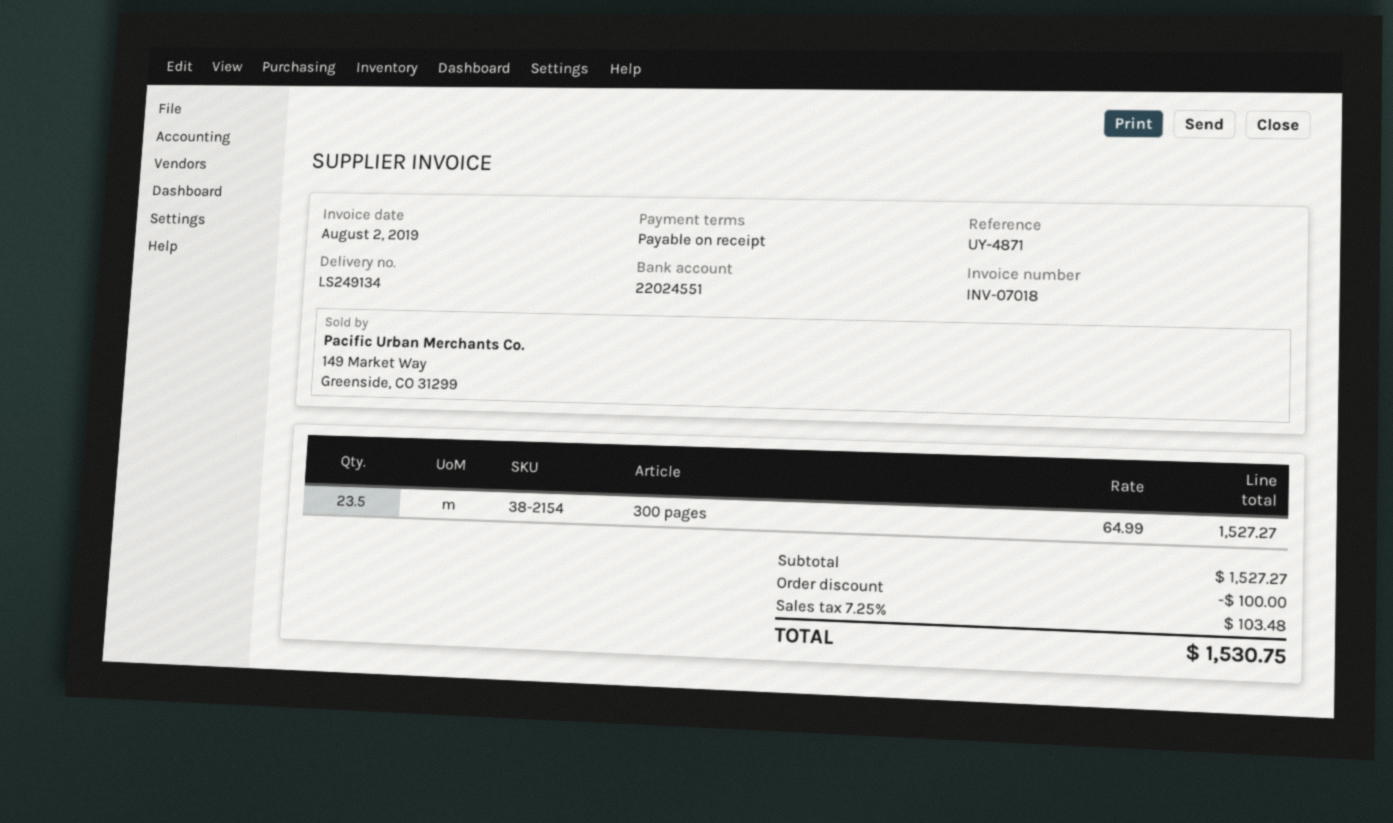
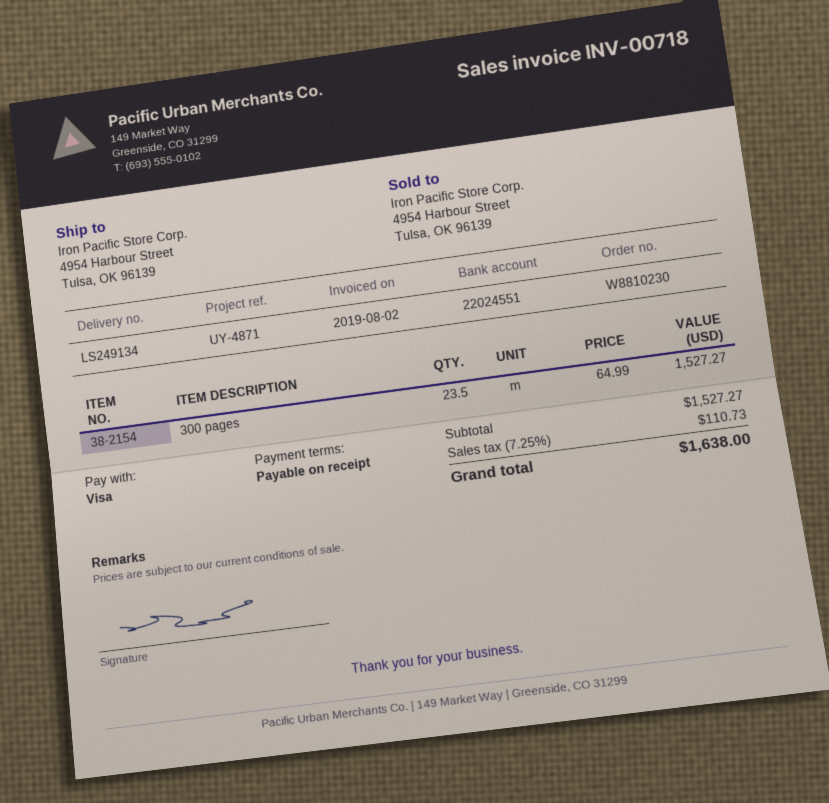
invoice number: INV-07018 -> INV-00718
discount: 100.00 -> none
tax: 7.25% = 103.48 -> 7.25% = 110.73
total: 1530.75 -> 1638.00

